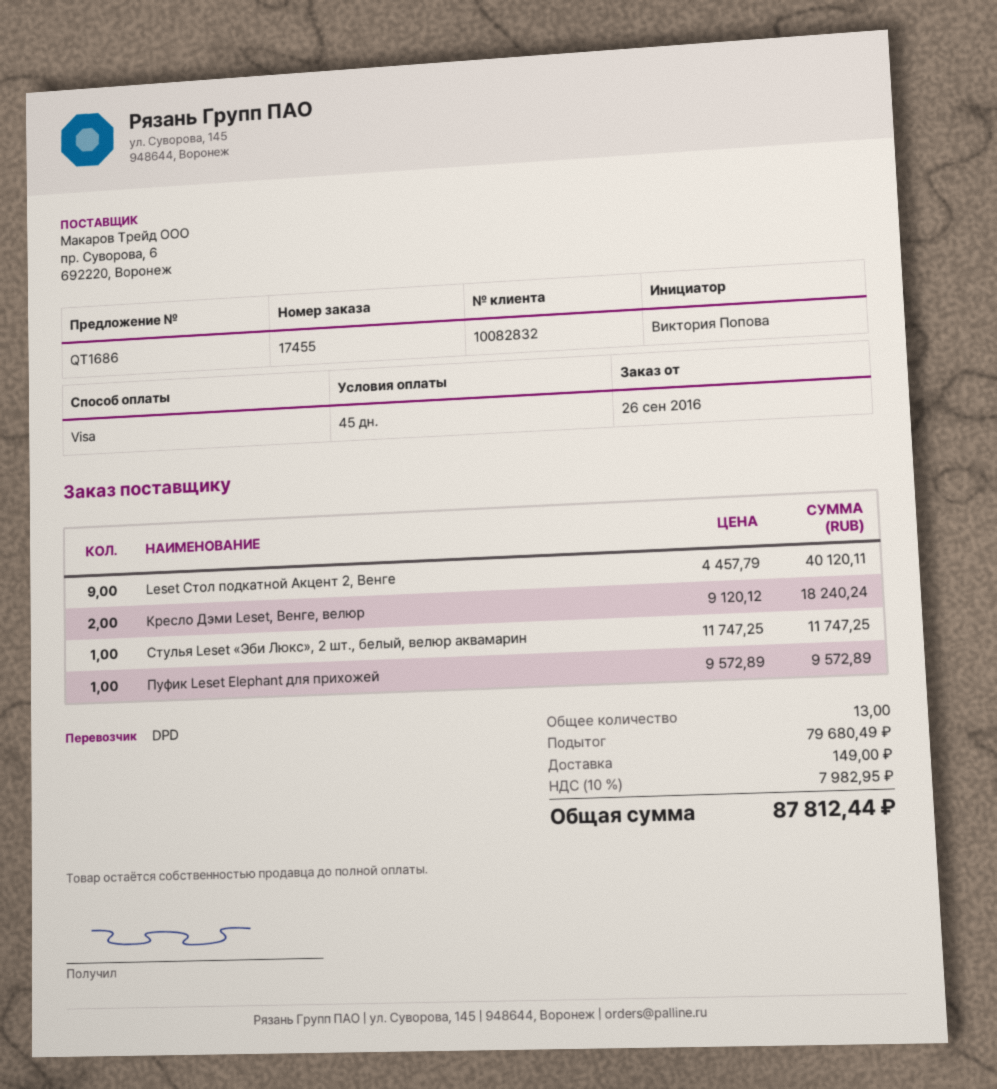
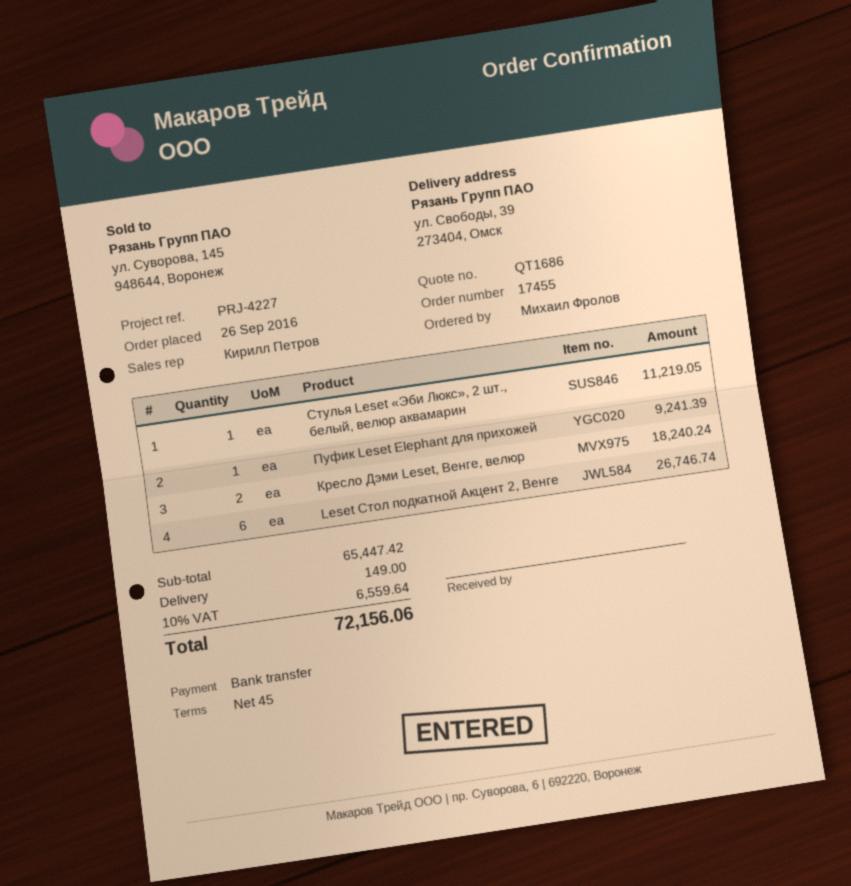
ordered by: Виктория Попова -> Михаил Фролов
payment method: Visa -> bank transfer
Leset Стол подкатной Акцент 2, Венге: 9 for 40120.11 -> 6 for 26746.74
Стулья Leset «Эби Люкс», 2 шт., белый, велюр аквамарин: 1 for 11747.25 -> 1 for 11219.05
Пуфик Leset Elephant для прихожей: 1 for 9572.89 -> 1 for 9241.39
subtotal: 79680.49 -> 65447.42
tax: 10% = 7982.95 -> 10% = 6559.64
total: 87812.44 -> 72156.06

